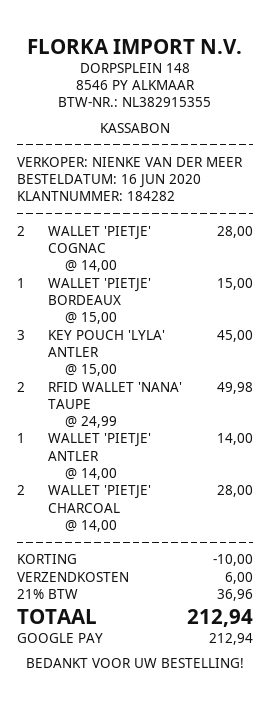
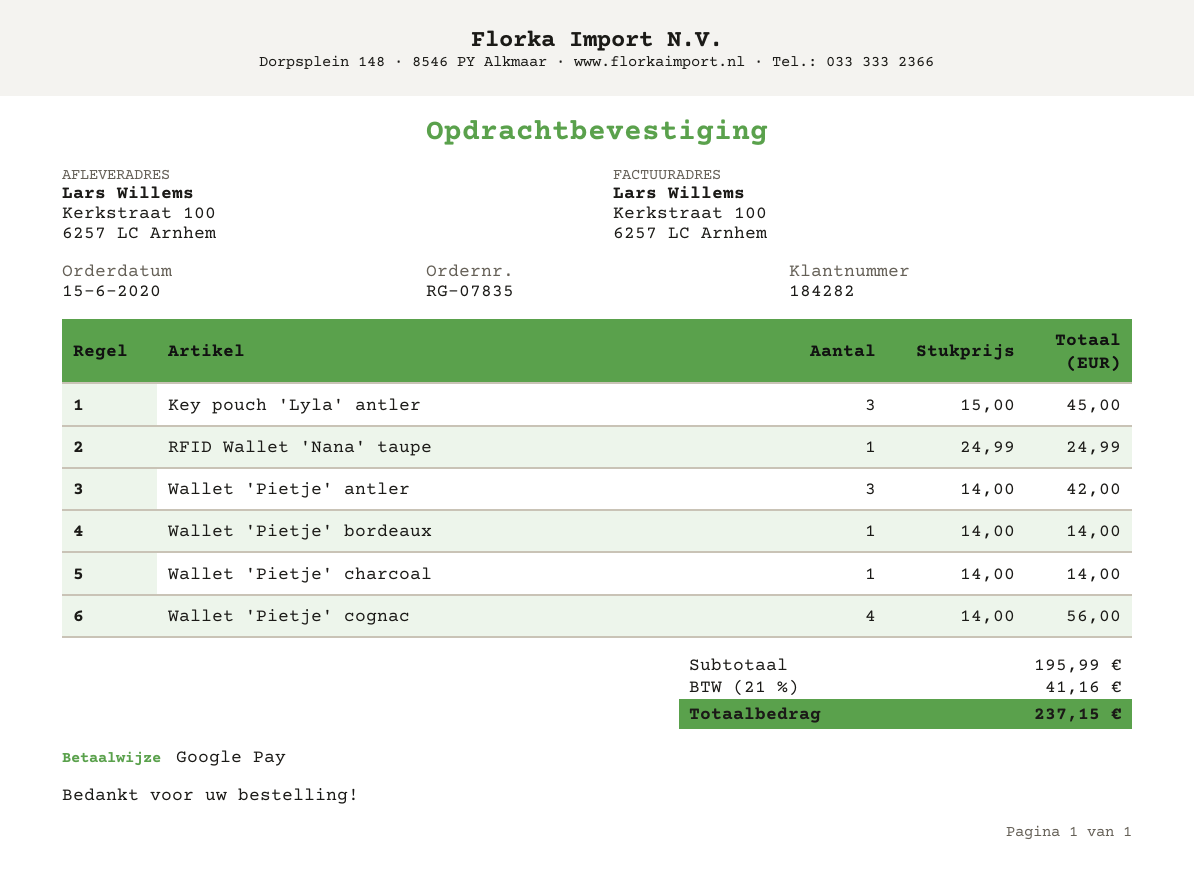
order date: 2020-06-16 -> 2020-06-15
WALLET 'PIETJE' COGNAC: 2 x 14.00 = 28.00 -> 4 x 14.00 = 56.00
WALLET 'PIETJE' BORDEAUX: 1 x 15.00 = 15.00 -> 1 x 14.00 = 14.00
RFID WALLET 'NANA' TAUPE: 2 x 24.99 = 49.98 -> 1 x 24.99 = 24.99
WALLET 'PIETJE' ANTLER: 1 x 14.00 = 14.00 -> 3 x 14.00 = 42.00
WALLET 'PIETJE' CHARCOAL: 2 x 14.00 = 28.00 -> 1 x 14.00 = 14.00
discount: 10.00 -> none
shipping: 6.00 -> none
tax: 21% = 36.96 -> 21% = 41.16
total: 212.94 -> 237.15

